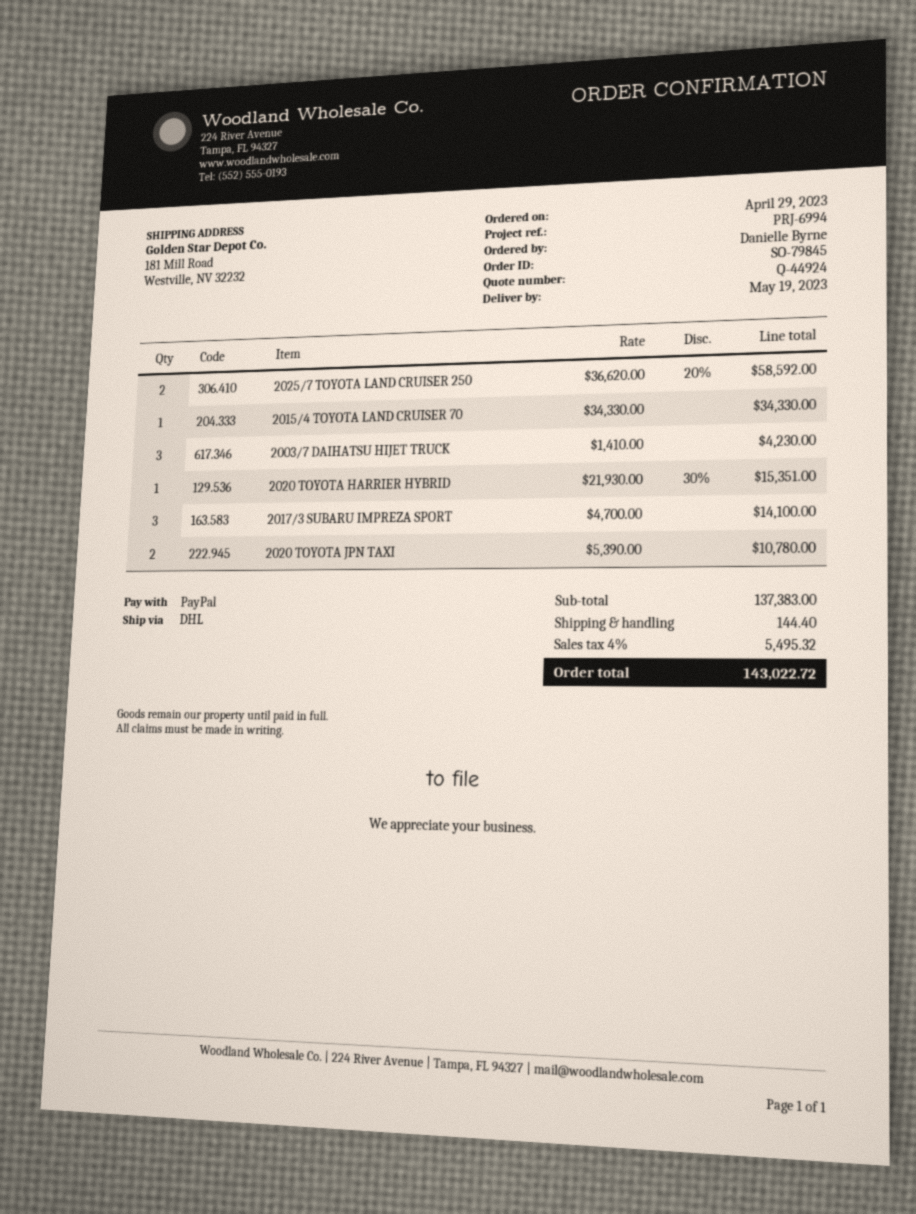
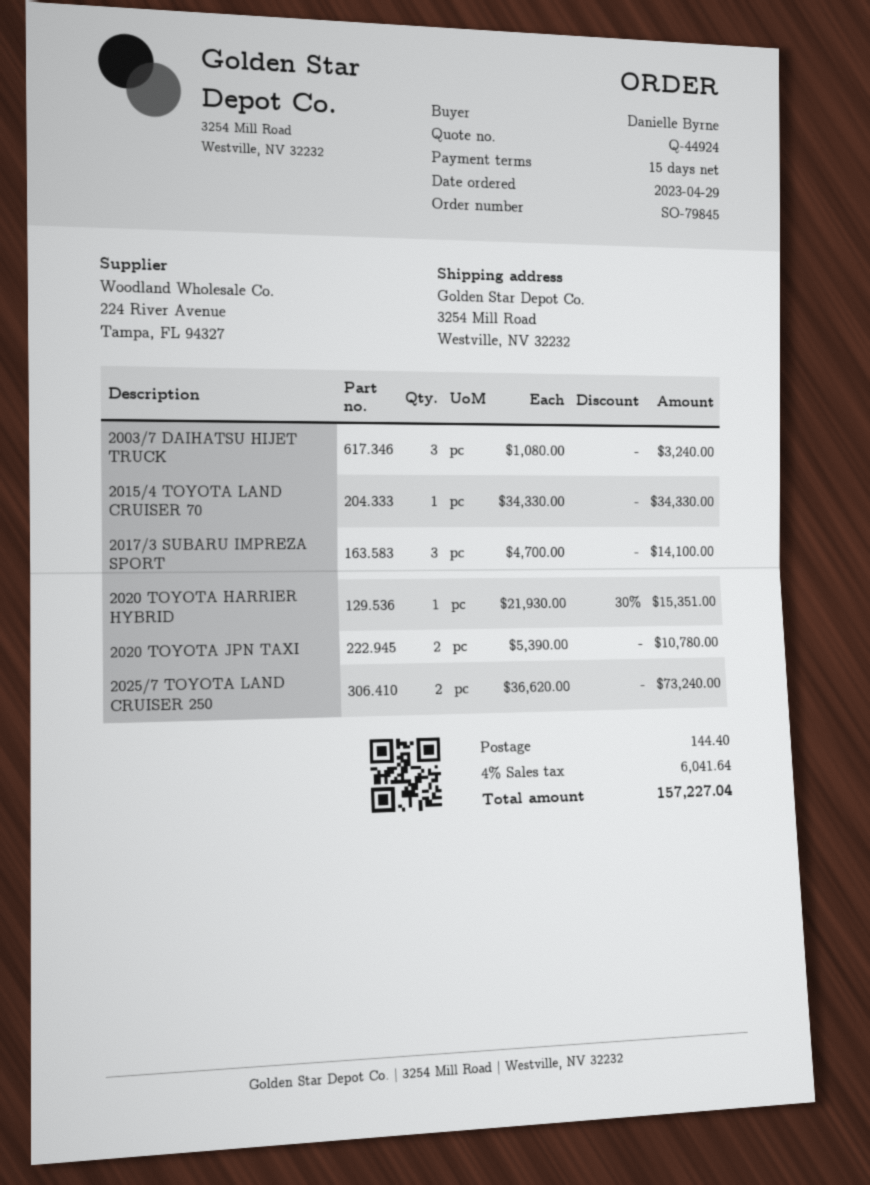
ship to: 181 Mill Road, Westville, NV 32232 -> 3254 Mill Road, Westville, NV 32232
2025/7 TOYOTA LAND CRUISER 250: 2 x 36620.00 - 20% = 58592.00 -> 2 x 36620.00 = 73240.00
2003/7 DAIHATSU HIJET TRUCK: 3 x 1410.00 = 4230.00 -> 3 x 1080.00 = 3240.00
tax: 4% = 5495.32 -> 4% = 6041.64
total: 143022.72 -> 157227.04

